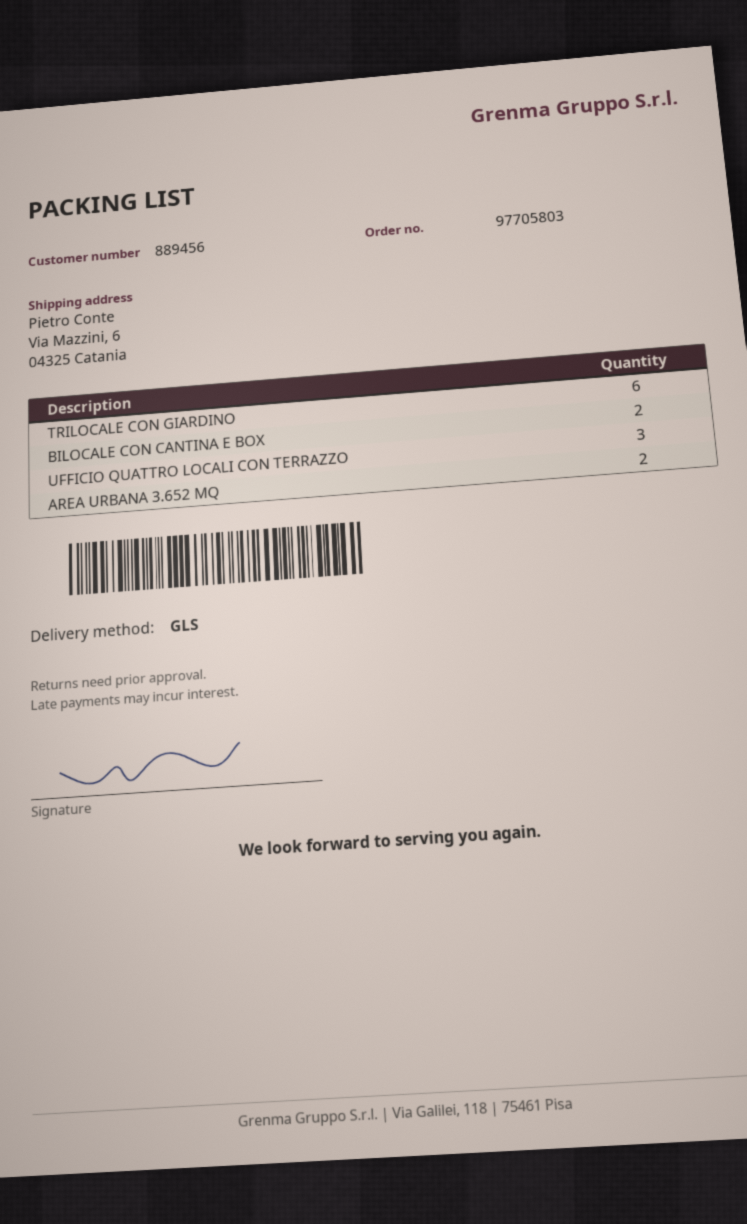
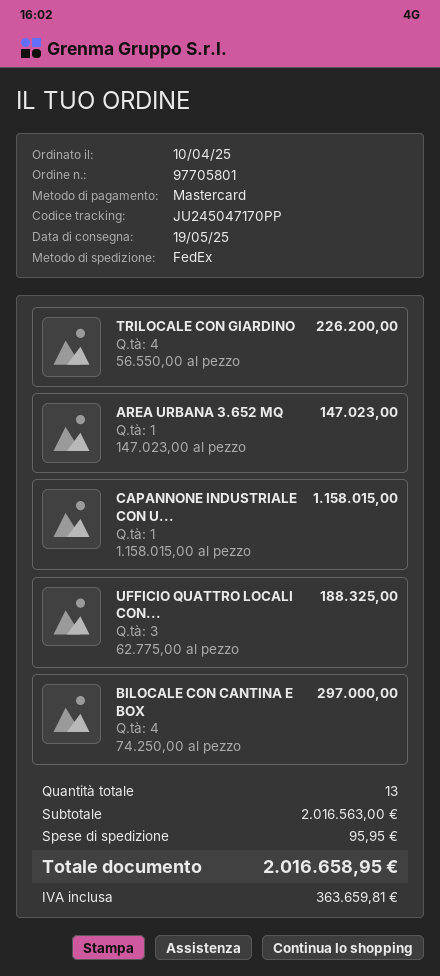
order number: 97705803 -> 97705801
shipping method: GLS -> FedEx
TRILOCALE CON GIARDINO: 6 -> 4
BILOCALE CON CANTINA E BOX: 2 -> 4
AREA URBANA 3.652 MQ: 2 -> 1
CAPANNONE INDUSTRIALE CON U...: none -> 1

